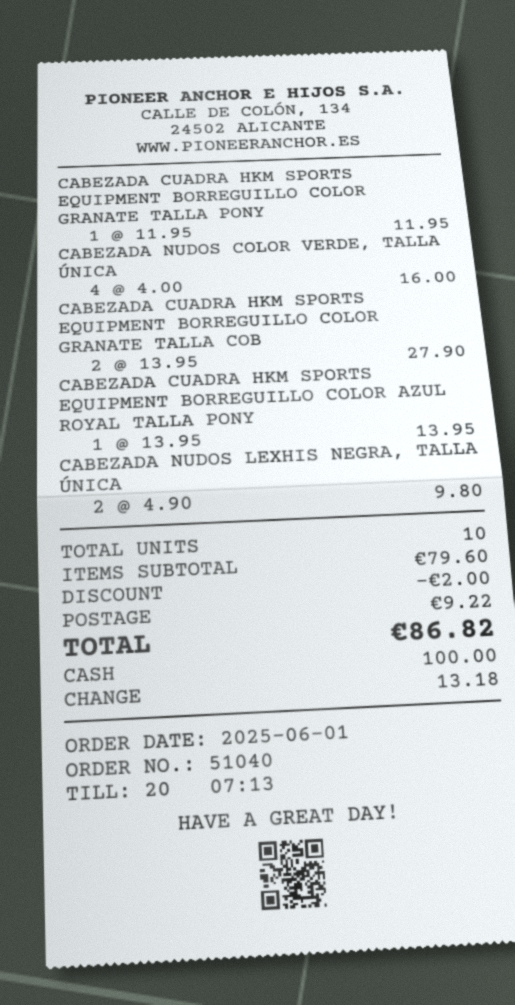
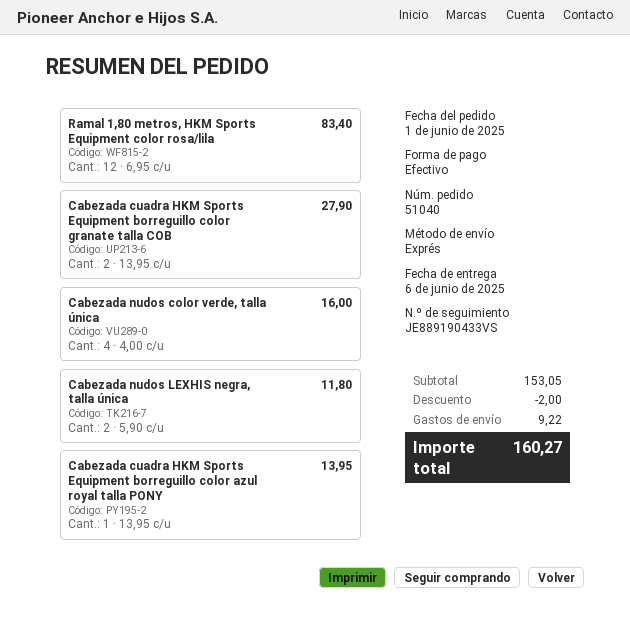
CABEZADA CUADRA HKM SPORTS EQUIPMENT BORREGUILLO COLOR GRANATE TALLA PONY: 1 x 11.95 = 11.95 -> none
CABEZADA NUDOS LEXHIS NEGRA, TALLA ÚNICA: 2 x 4.90 = 9.80 -> 2 x 5.90 = 11.80
Ramal 1,80 metros, HKM Sports Equipment color rosa/lila: none -> 12 x 6.95 = 83.40
subtotal: 79.60 -> 153.05
total: 86.82 -> 160.27

